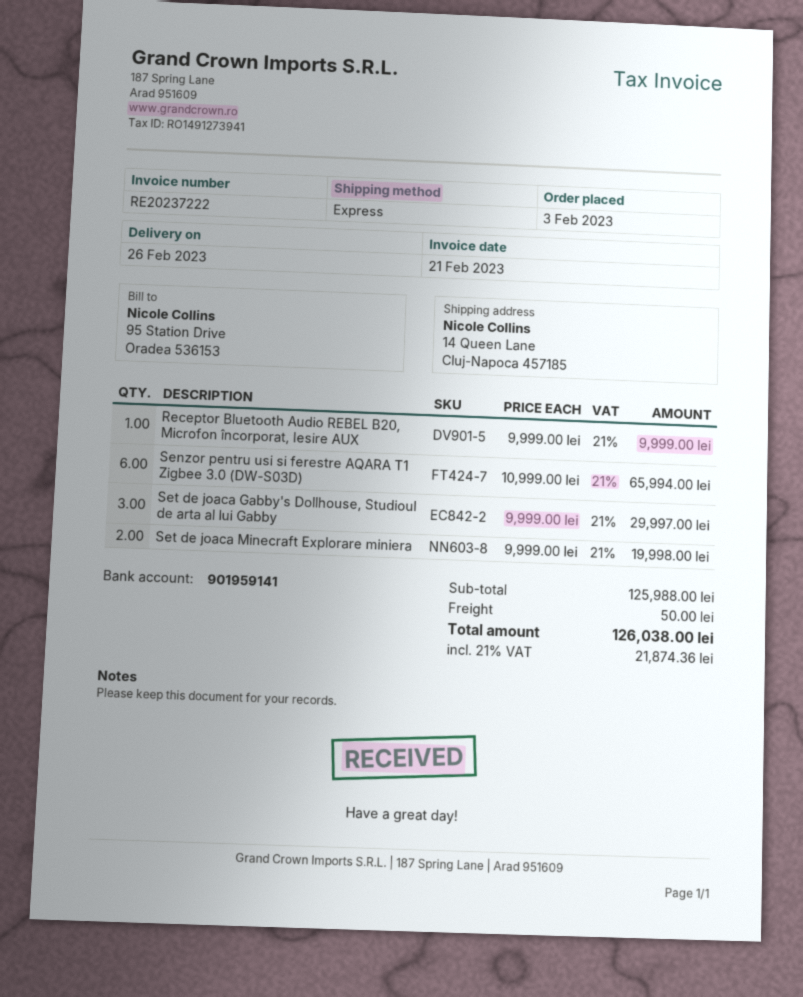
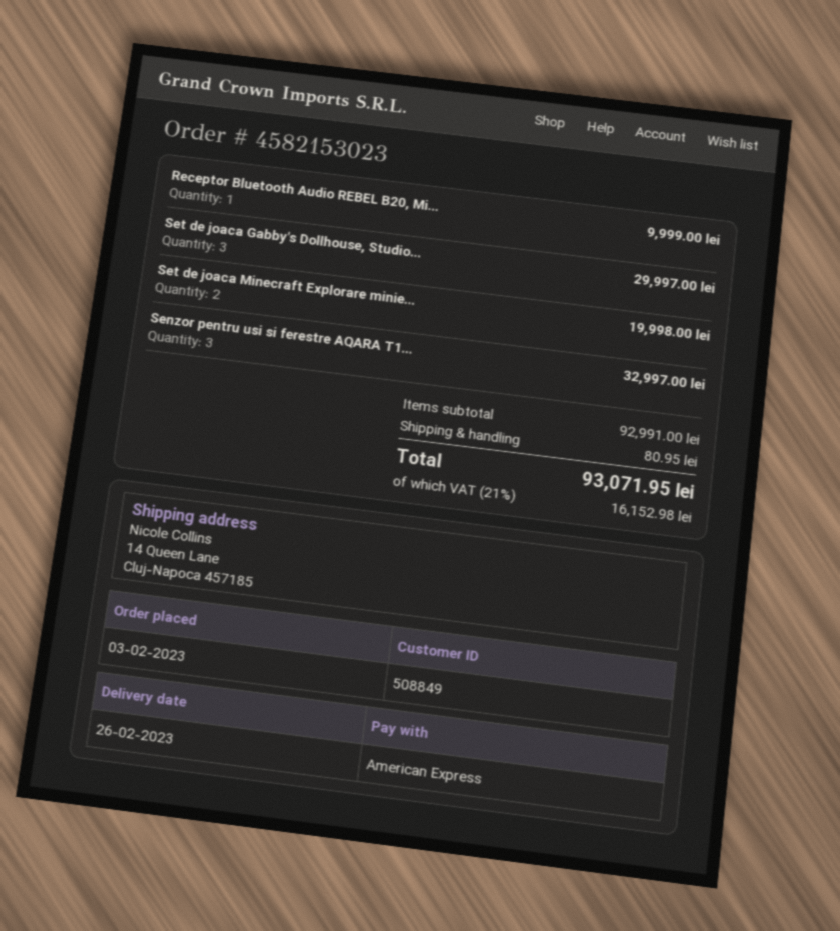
Senzor pentru usi si ferestre AQARA T1 Zigbee 3.0 (DW-S03D): 6 for 65994.00 -> 3 for 32997.00
subtotal: 125988.00 -> 92991.00
shipping: 50.00 -> 80.95
tax: 21% = 21874.36 -> 21% = 16152.98
total: 126038.00 -> 93071.95

